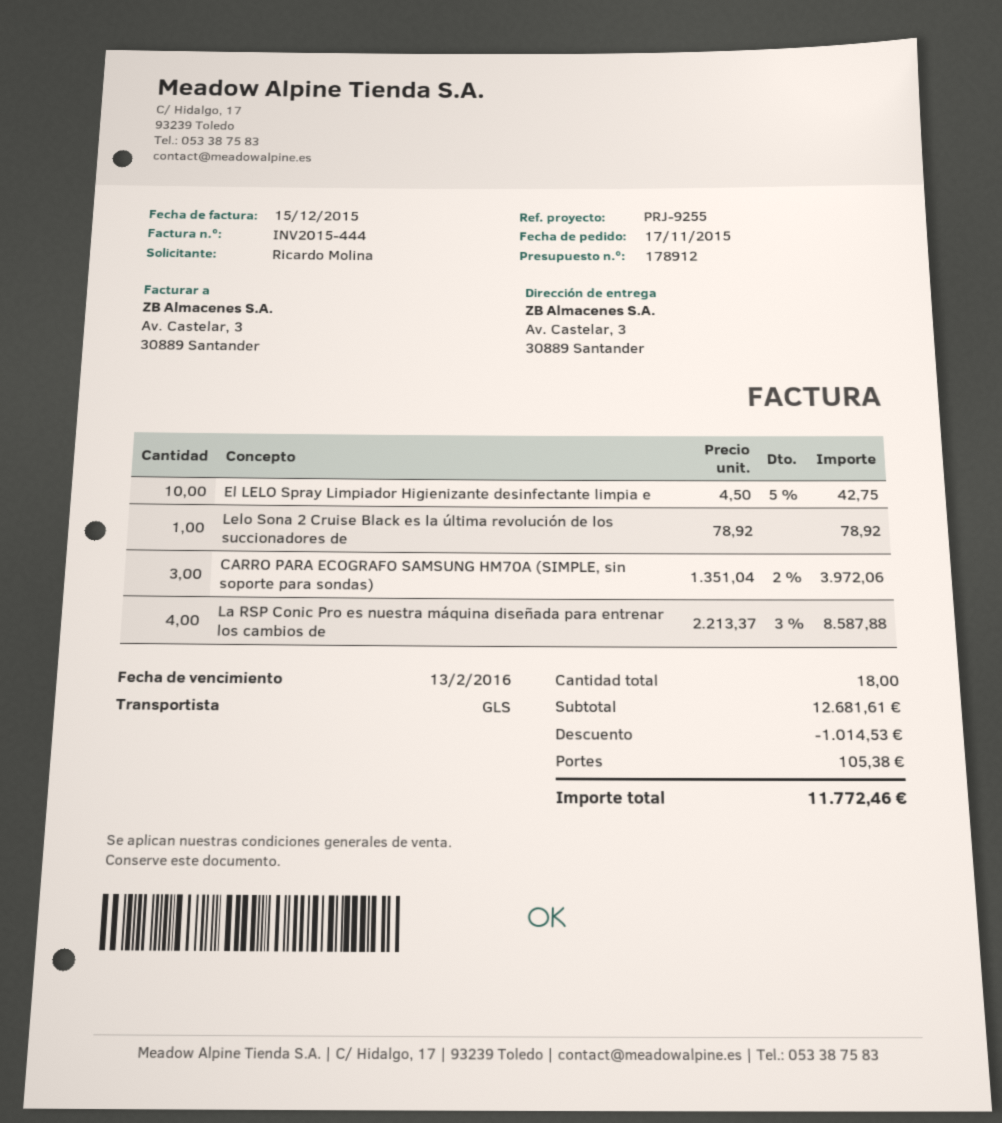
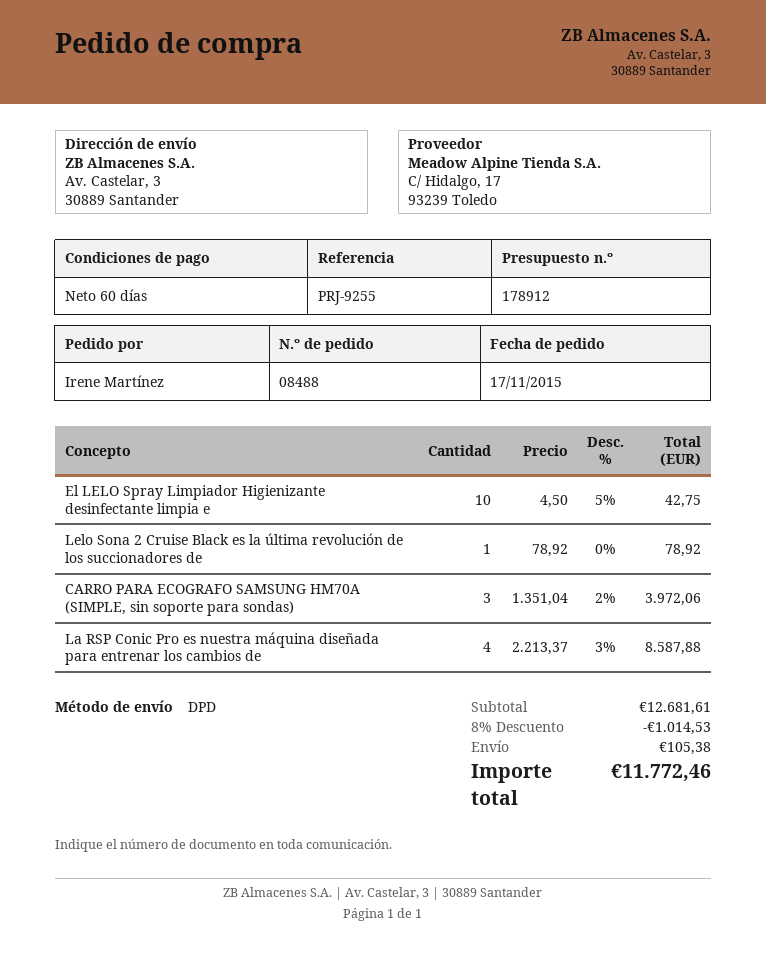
ordered by: Ricardo Molina -> Irene Martínez
shipping method: GLS -> DPD

